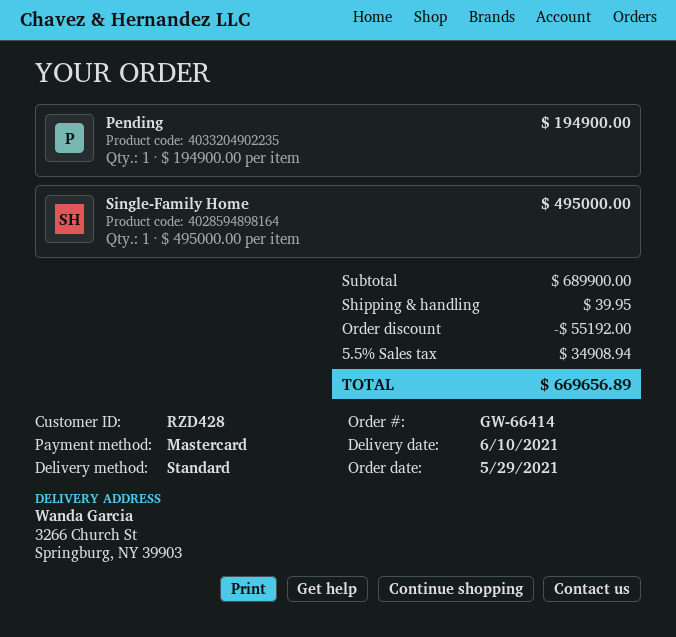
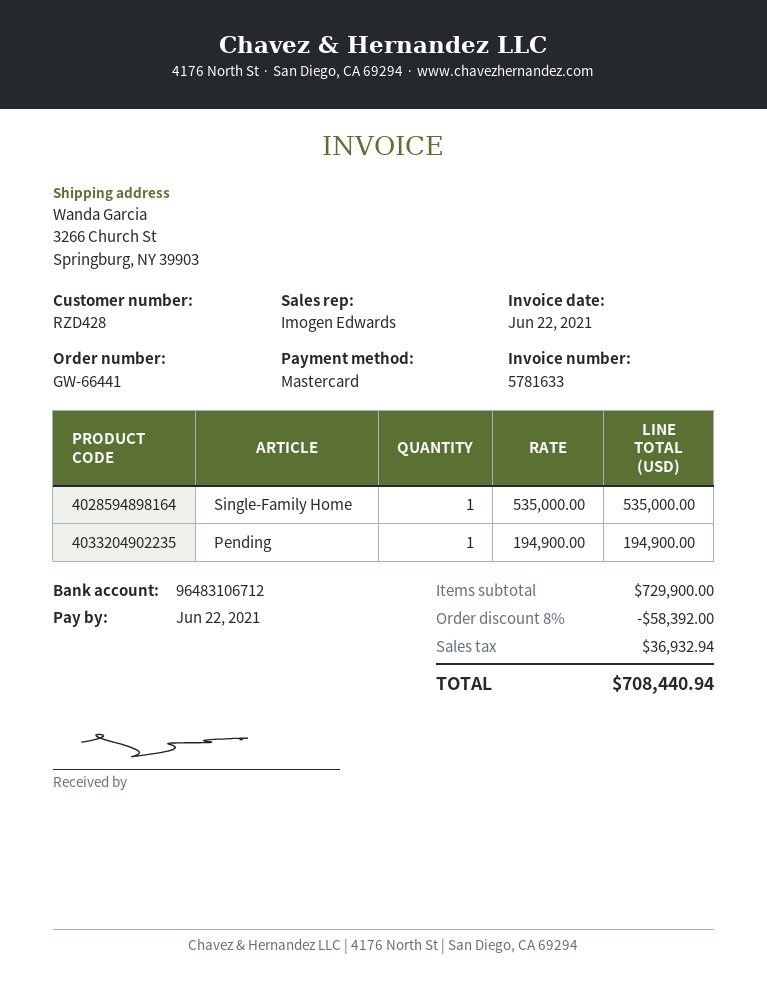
order number: GW-66414 -> GW-66441
Single-Family Home: 1 x 495000.00 = 495000.00 -> 1 x 535000.00 = 535000.00
subtotal: 689900.00 -> 729900.00
discount: 55192.00 -> 58392.00
shipping: 39.95 -> none
tax: 34908.94 -> 36932.94
total: 669656.89 -> 708440.94

